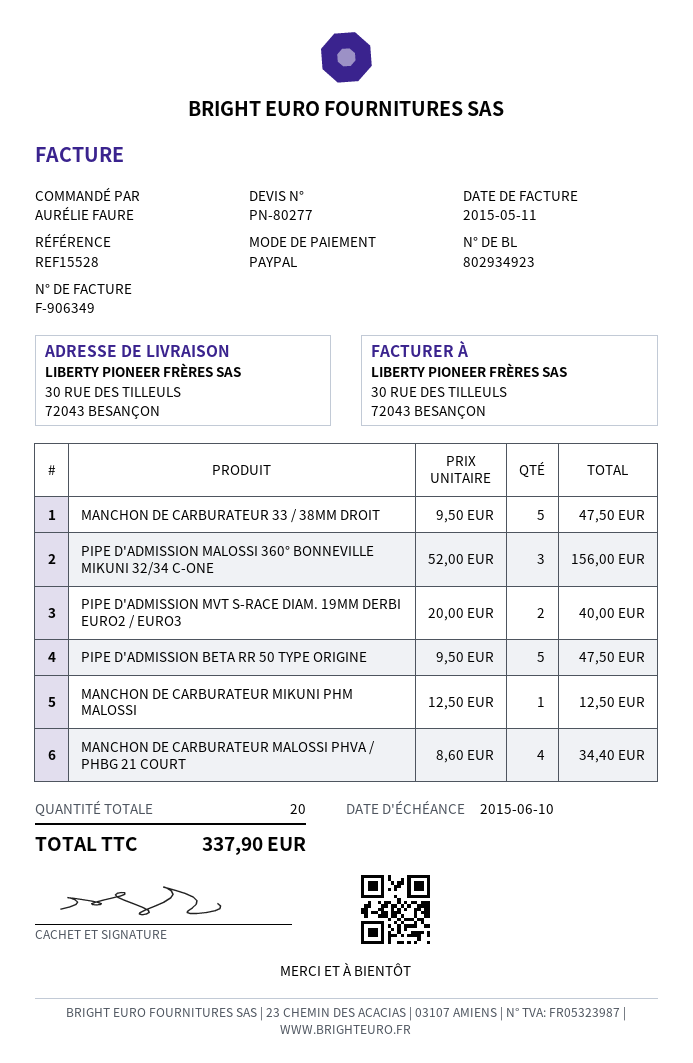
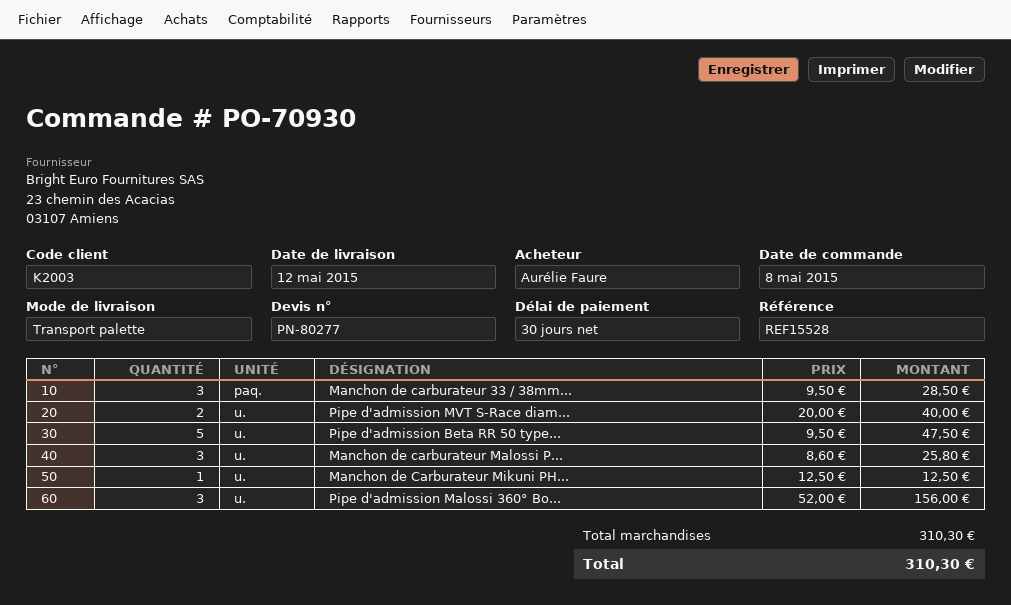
MANCHON DE CARBURATEUR 33 / 38MM DROIT: 5 x 9.50 = 47.50 -> 3 x 9.50 = 28.50
MANCHON DE CARBURATEUR MALOSSI PHVA / PHBG 21 COURT: 4 x 8.60 = 34.40 -> 3 x 8.60 = 25.80
total: 337.90 -> 310.30

